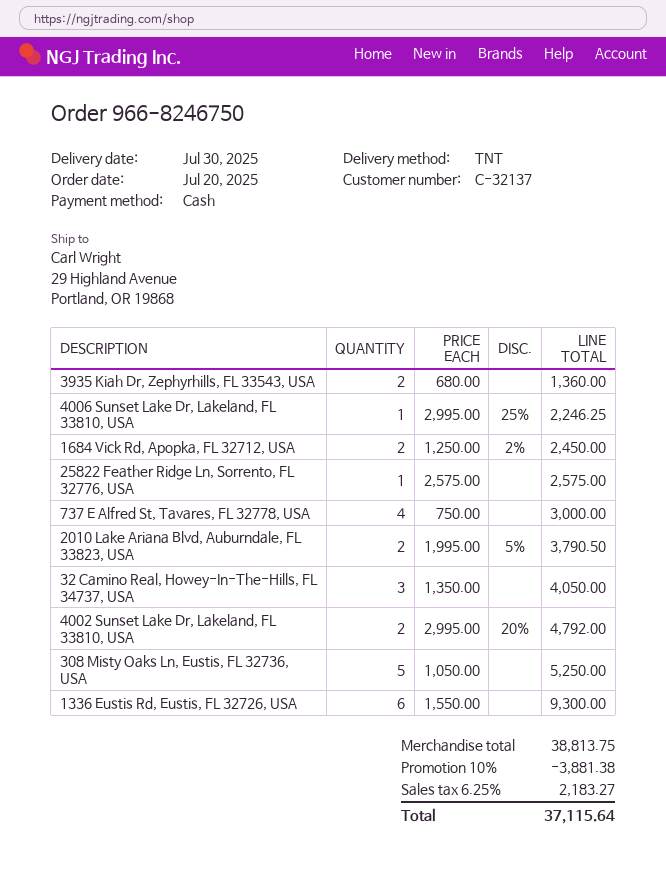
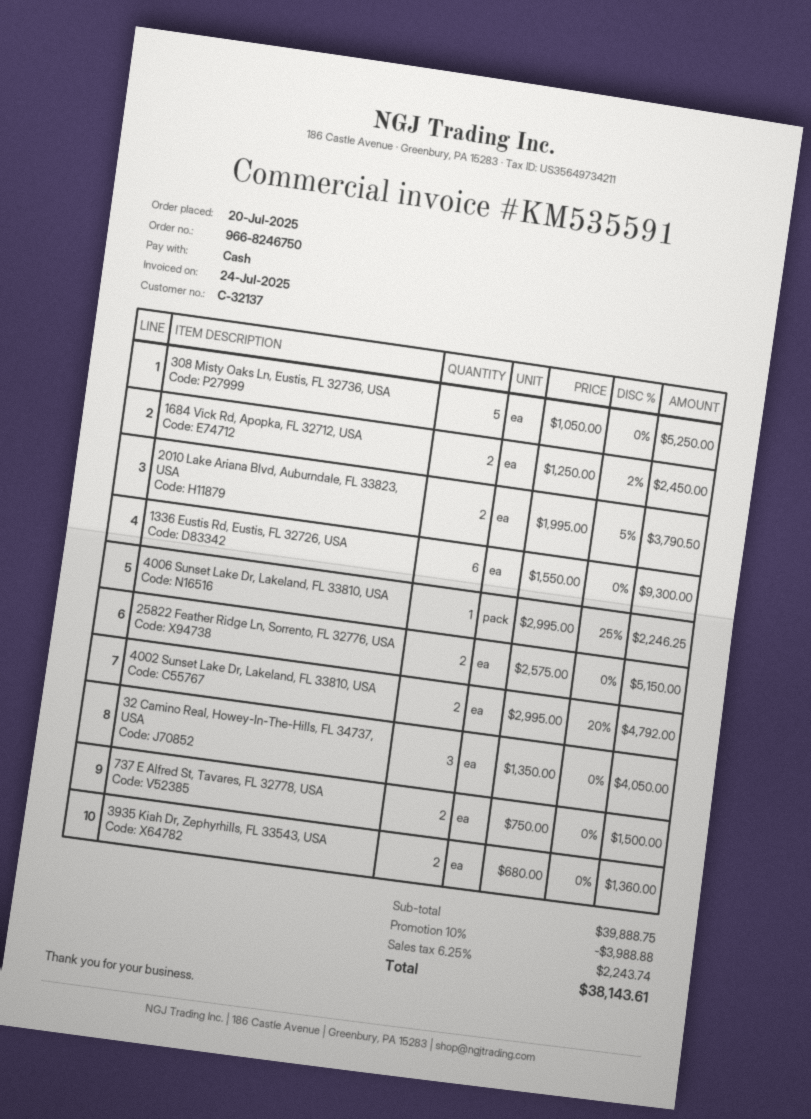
25822 Feather Ridge Ln, Sorrento, FL 32776, USA: 1 x 2575.00 = 2575.00 -> 2 x 2575.00 = 5150.00
737 E Alfred St, Tavares, FL 32778, USA: 4 x 750.00 = 3000.00 -> 2 x 750.00 = 1500.00
subtotal: 38813.75 -> 39888.75
discount: 10% = 3881.38 -> 10% = 3988.88
tax: 6.25% = 2183.27 -> 6.25% = 2243.74
total: 37115.64 -> 38143.61

